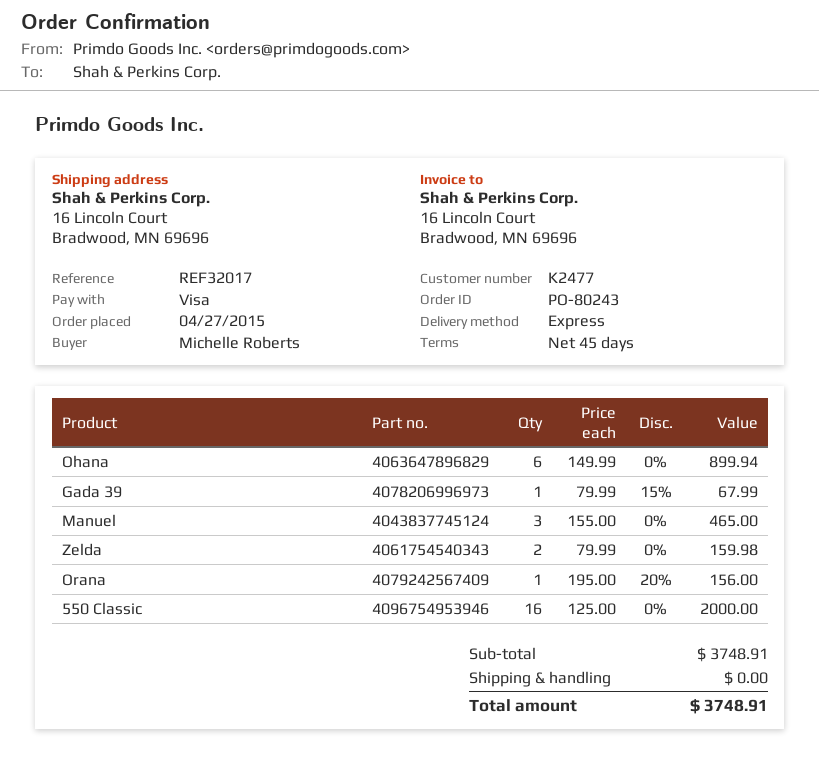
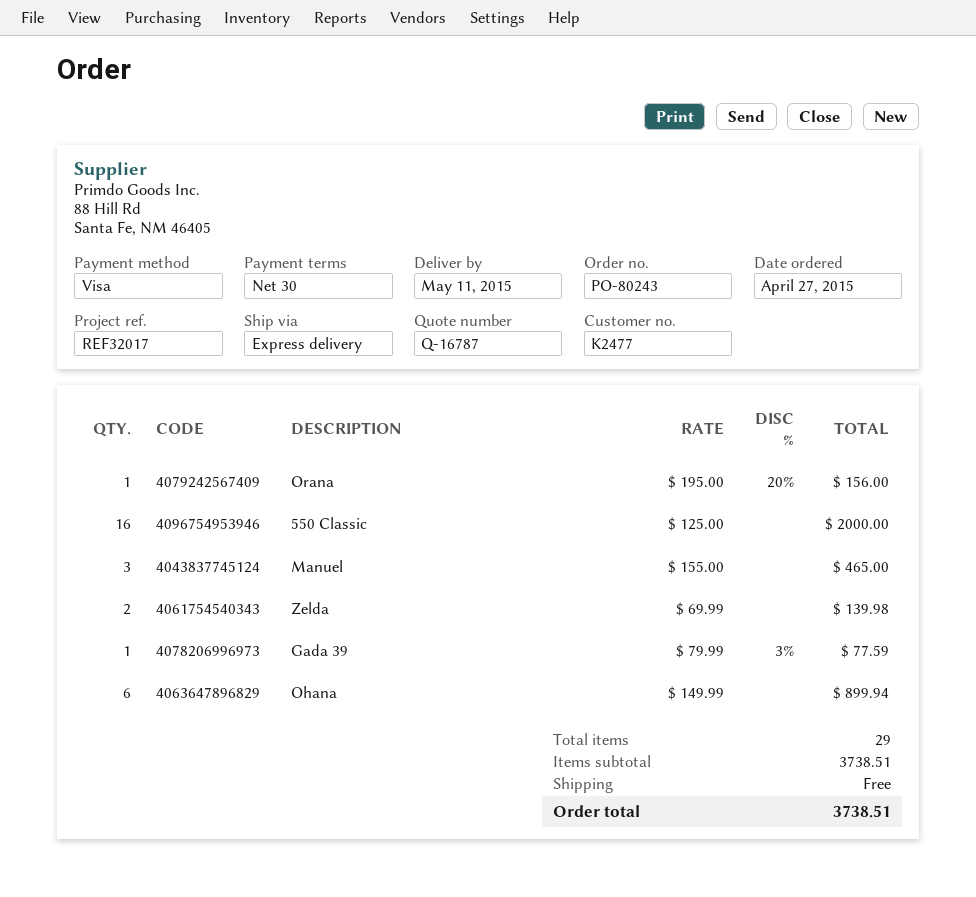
payment terms: 45 days -> 30 days
Gada 39: 1 x 79.99 - 15% = 67.99 -> 1 x 79.99 - 3% = 77.59
Zelda: 2 x 79.99 = 159.98 -> 2 x 69.99 = 139.98
subtotal: 3748.91 -> 3738.51
total: 3748.91 -> 3738.51

